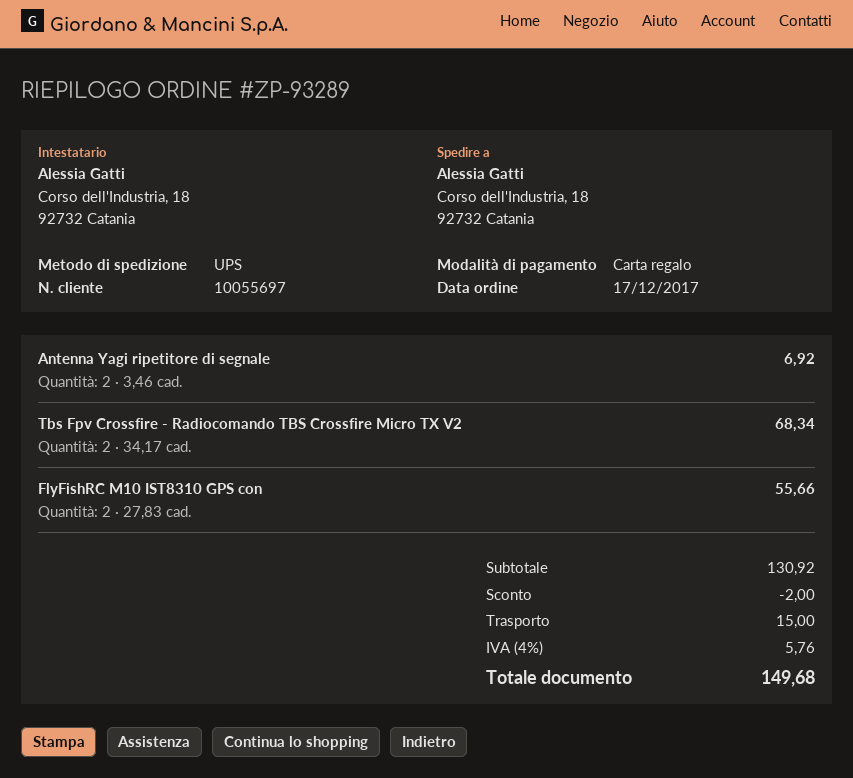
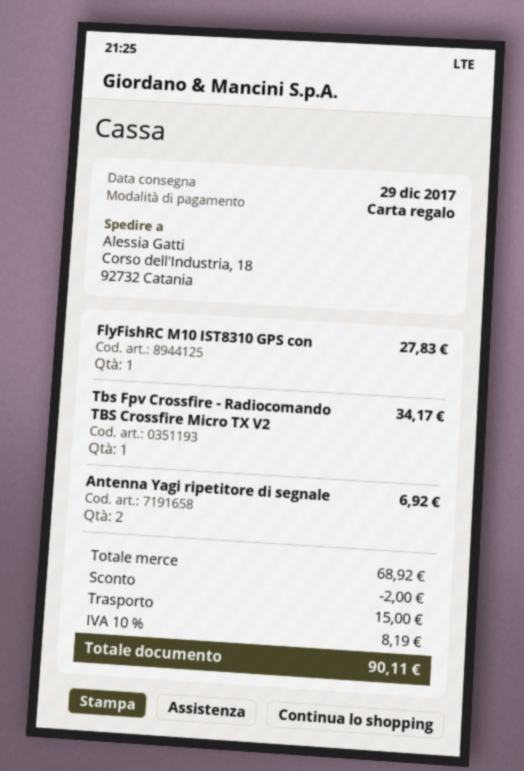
Tbs Fpv Crossfire - Radiocomando TBS Crossfire Micro TX V2: 2 for 68.34 -> 1 for 34.17
FlyFishRC M10 IST8310 GPS con: 2 for 55.66 -> 1 for 27.83
subtotal: 130.92 -> 68.92
tax: 4% = 5.76 -> 10% = 8.19
total: 149.68 -> 90.11

